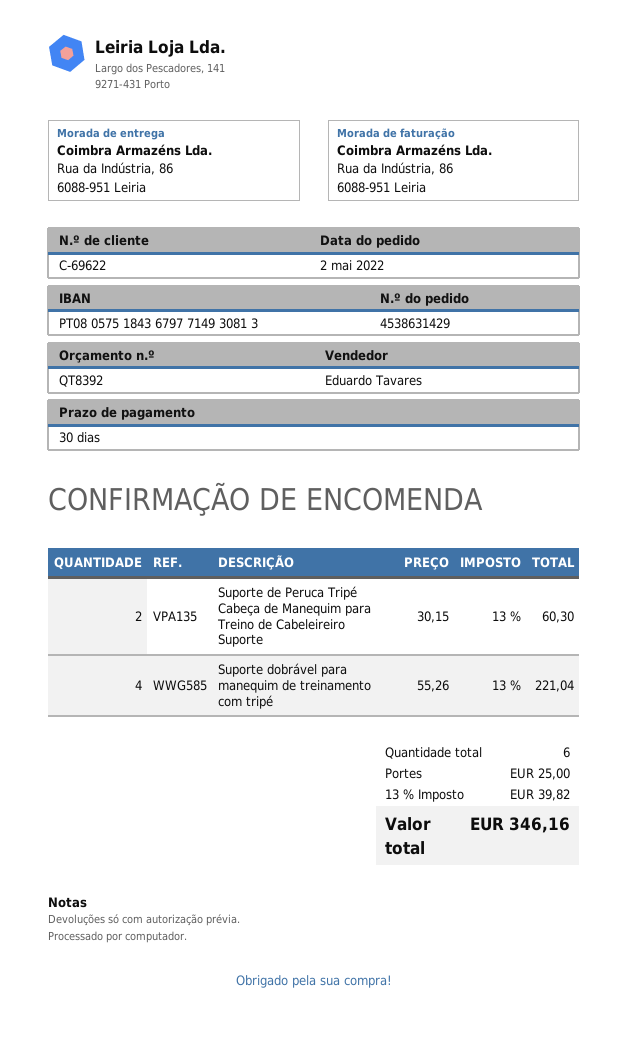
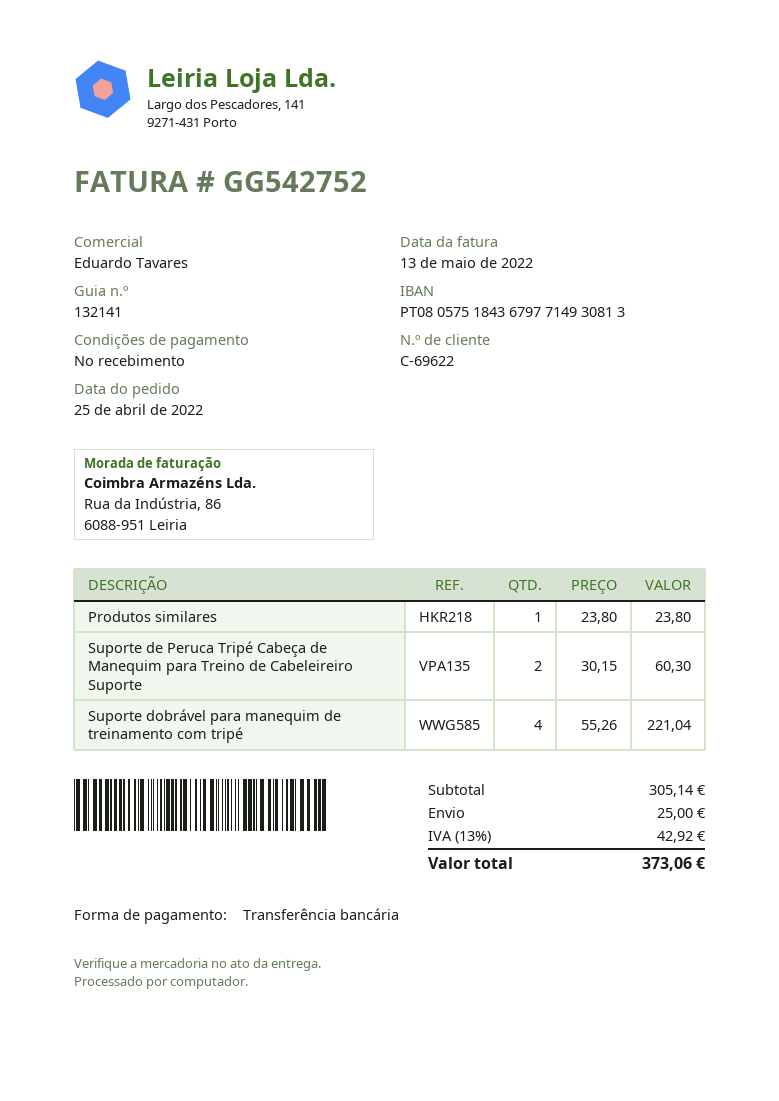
order date: 2022-05-02 -> 2022-04-25
payment terms: 30 days -> on receipt
Produtos similares: none -> 1 x 23.80 = 23.80
tax: 13% = 39.82 -> 13% = 42.92
total: 346.16 -> 373.06

